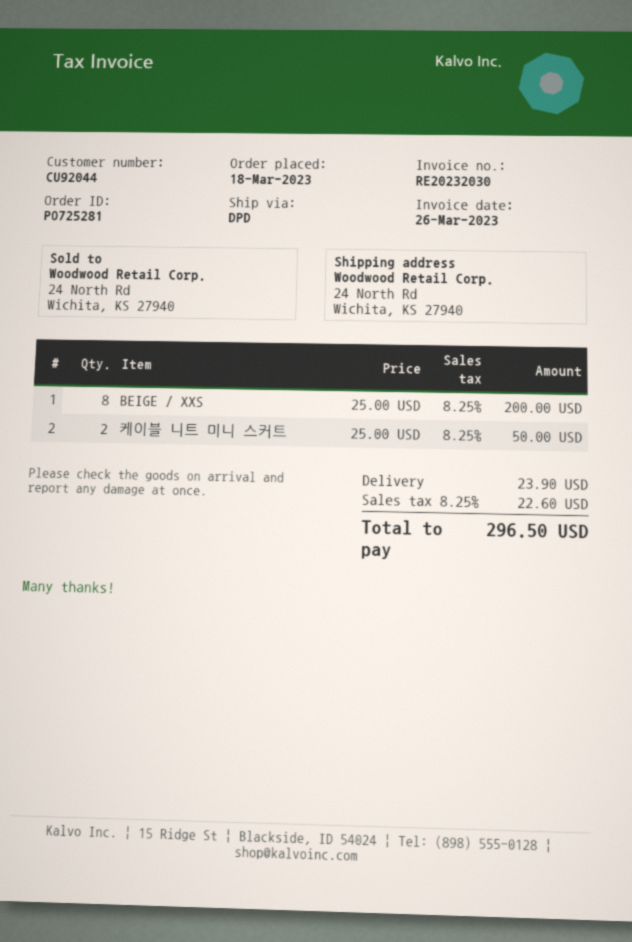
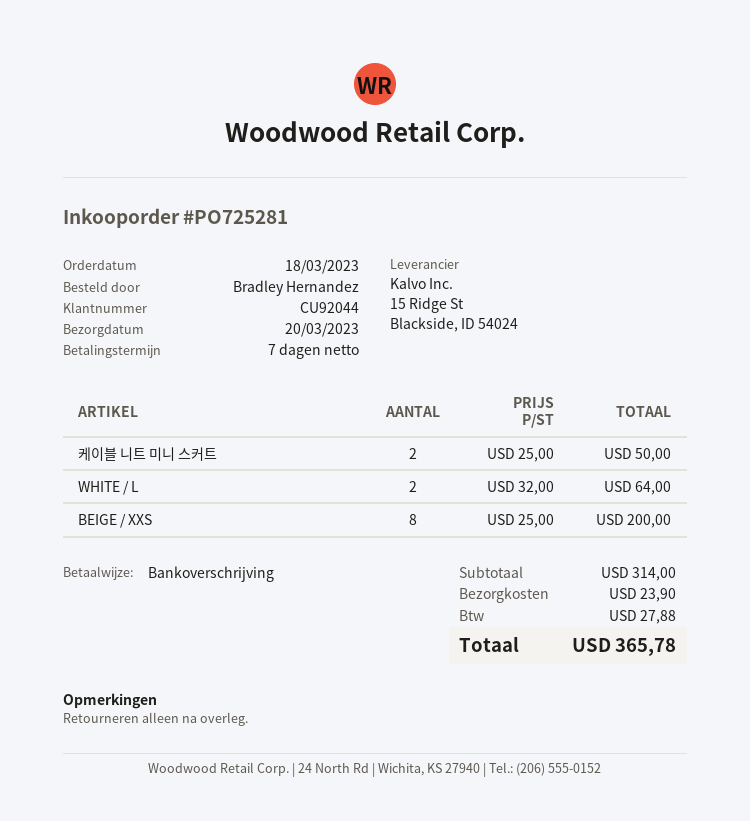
WHITE / L: none -> 2 x 32.00 = 64.00
tax: 22.60 -> 27.88
total: 296.50 -> 365.78

